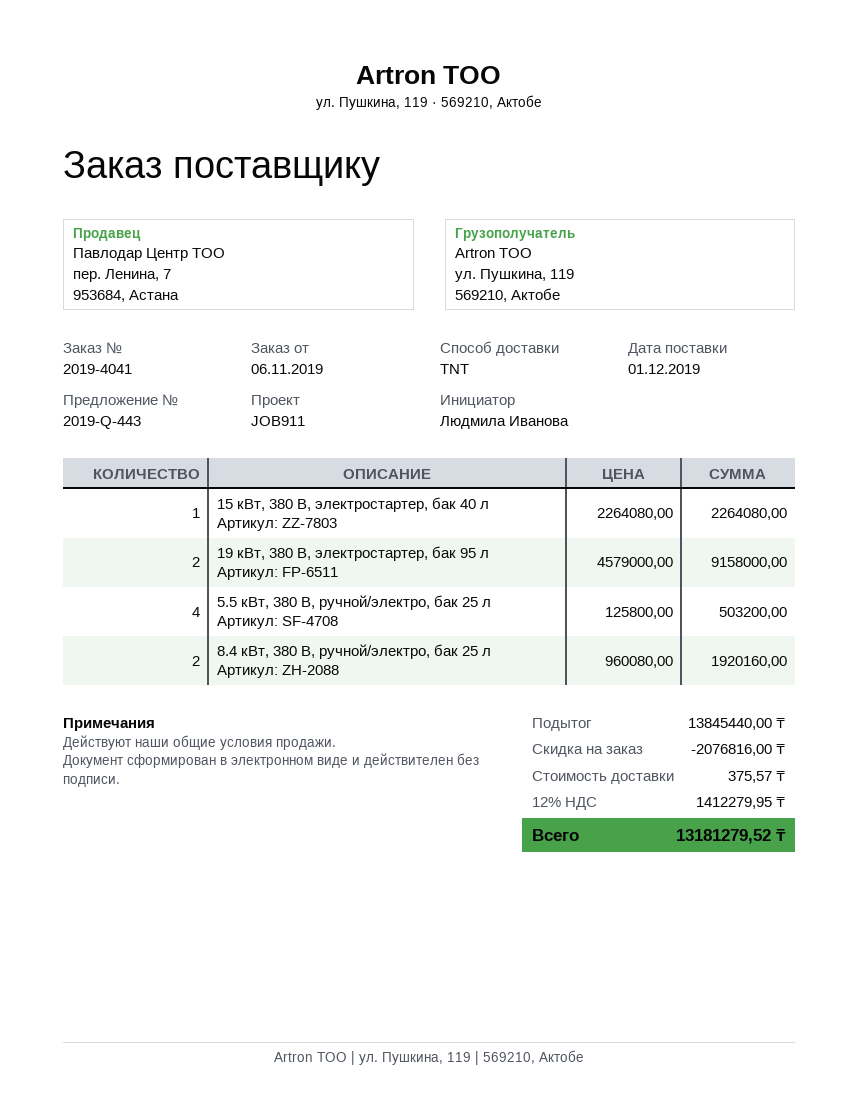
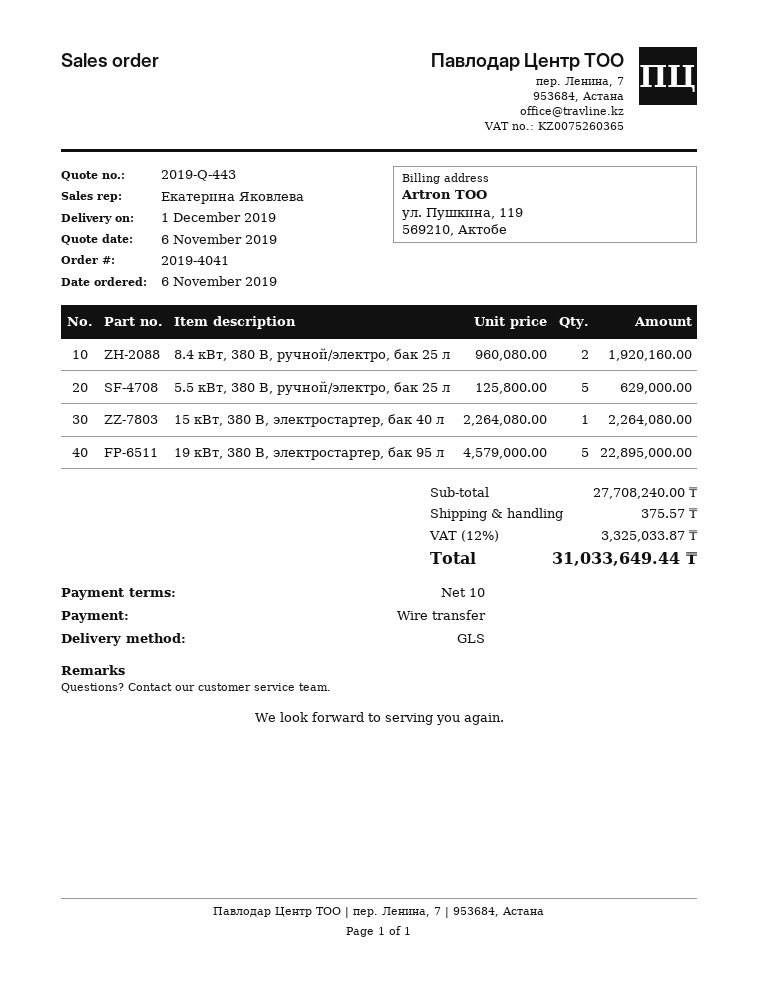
shipping method: TNT -> GLS
19 кВт, 380 В, электростартер, бак 95 л: 2 x 4579000.00 = 9158000.00 -> 5 x 4579000.00 = 22895000.00
5.5 кВт, 380 В, ручной/электро, бак 25 л: 4 x 125800.00 = 503200.00 -> 5 x 125800.00 = 629000.00
subtotal: 13845440.00 -> 27708240.00
discount: 2076816.00 -> none
tax: 12% = 1412279.95 -> 12% = 3325033.87
total: 13181279.52 -> 31033649.44

